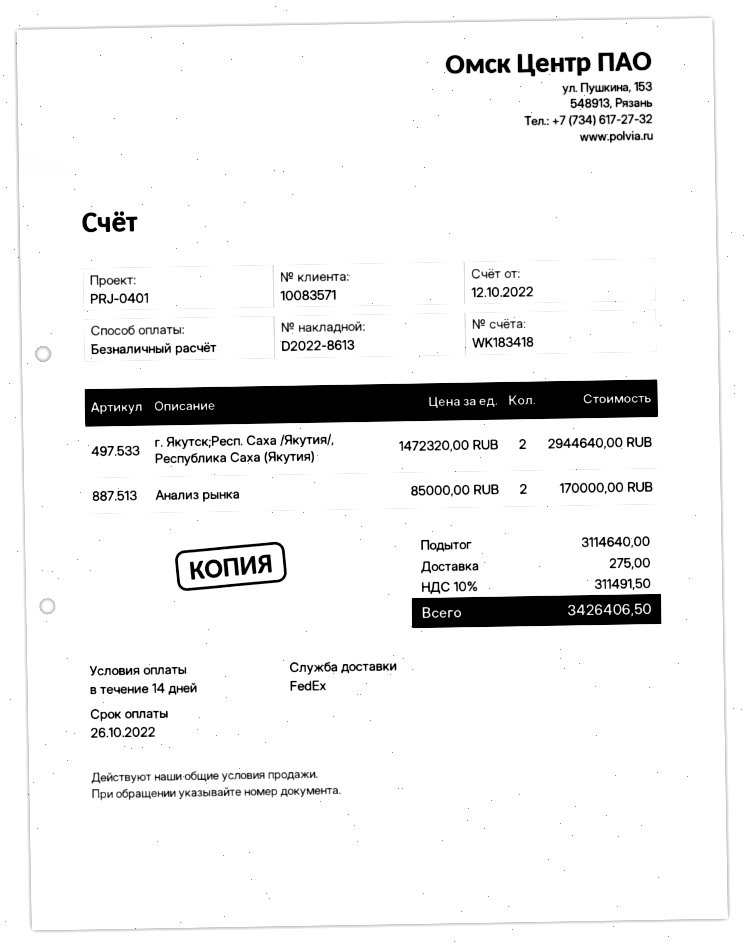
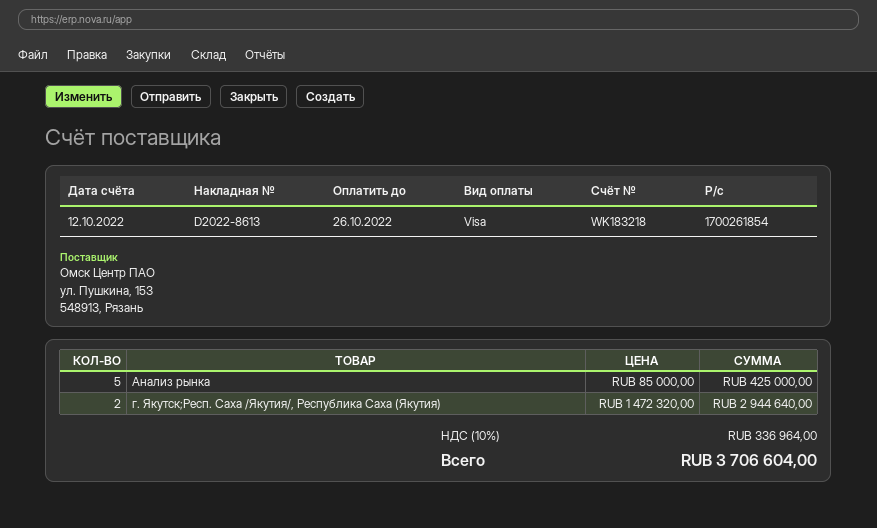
invoice number: WK183418 -> WK183218
payment method: bank transfer -> Visa
Анализ рынка: 2 x 85000.00 = 170000.00 -> 5 x 85000.00 = 425000.00
shipping: 275.00 -> none
tax: 10% = 311491.50 -> 10% = 336964.00
total: 3426406.50 -> 3706604.00

